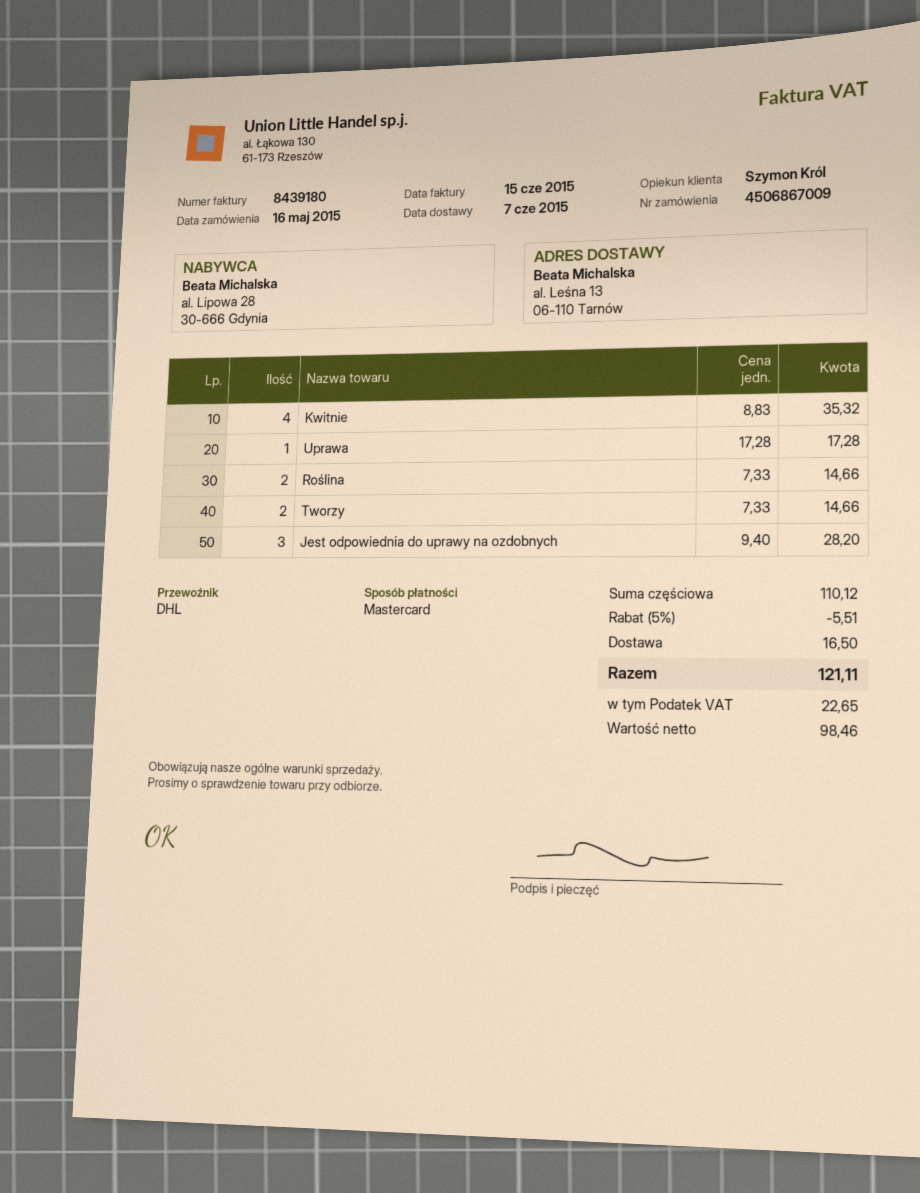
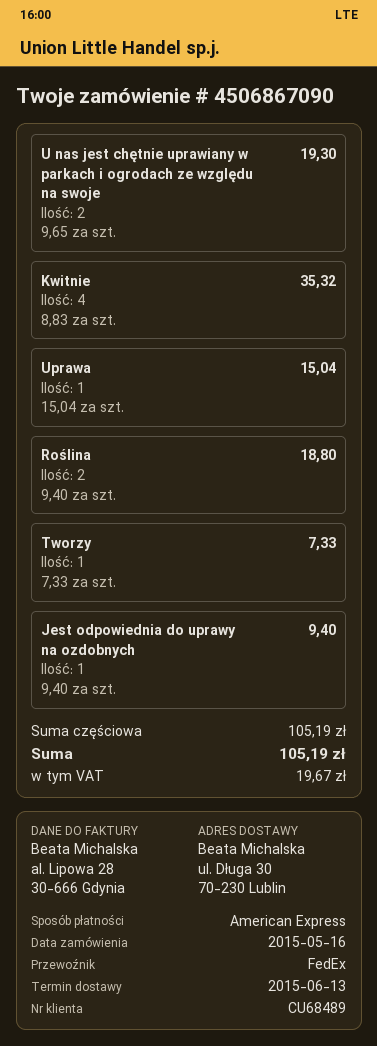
order number: 4506867009 -> 4506867090
delivery date: 2015-06-07 -> 2015-06-13
payment method: Mastercard -> American Express
shipping method: DHL -> FedEx
ship to: al. Leśna 13, 06-110 Tarnów -> ul. Długa 30, 70-230 Lublin
Uprawa: 1 x 17.28 = 17.28 -> 1 x 15.04 = 15.04
Roślina: 2 x 7.33 = 14.66 -> 2 x 9.40 = 18.80
Tworzy: 2 x 7.33 = 14.66 -> 1 x 7.33 = 7.33
Jest odpowiednia do uprawy na ozdobnych: 3 x 9.40 = 28.20 -> 1 x 9.40 = 9.40
U nas jest chętnie uprawiany w parkach i ogrodach ze względu na swoje: none -> 2 x 9.65 = 19.30
subtotal: 110.12 -> 105.19
discount: 5% = 5.51 -> none
shipping: 16.50 -> none
tax: 22.65 -> 19.67
total: 121.11 -> 105.19

